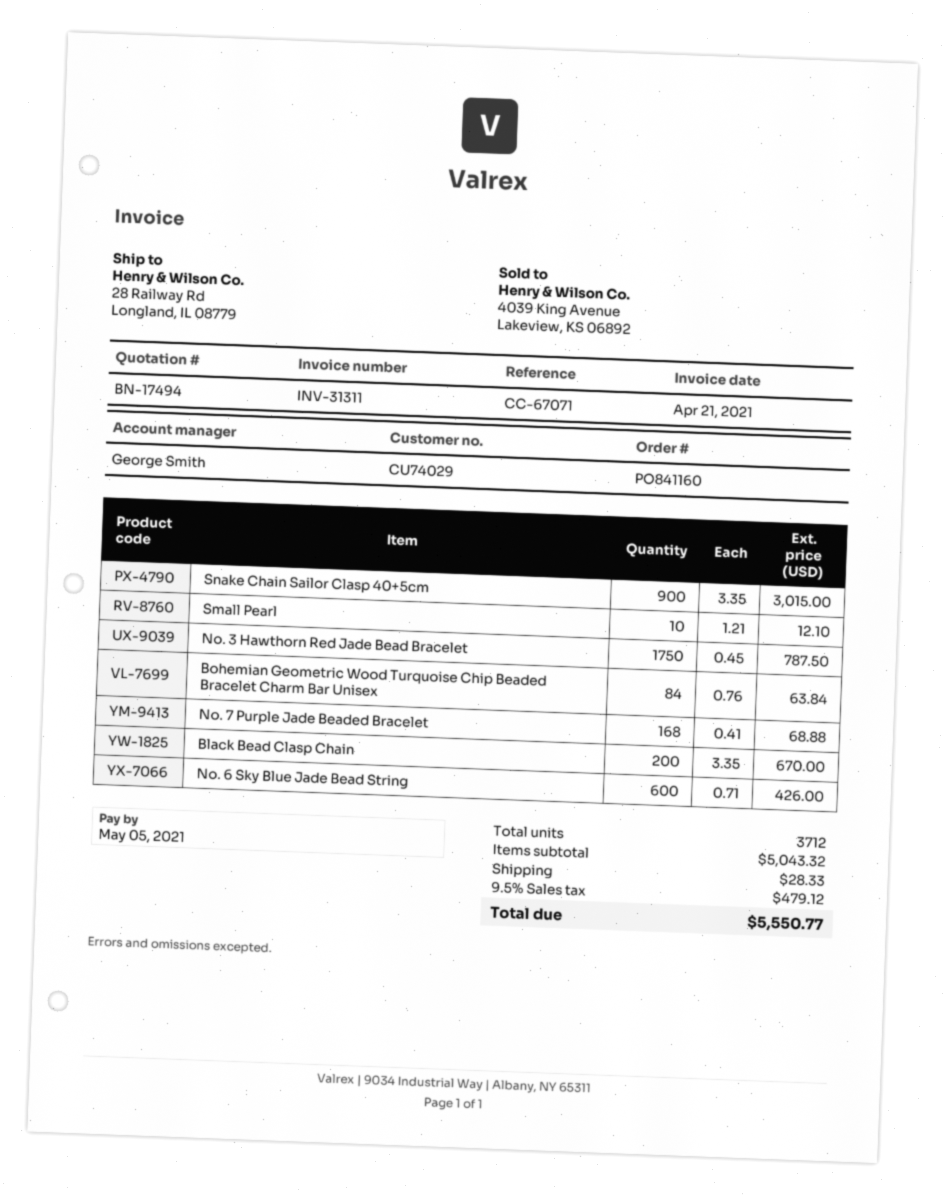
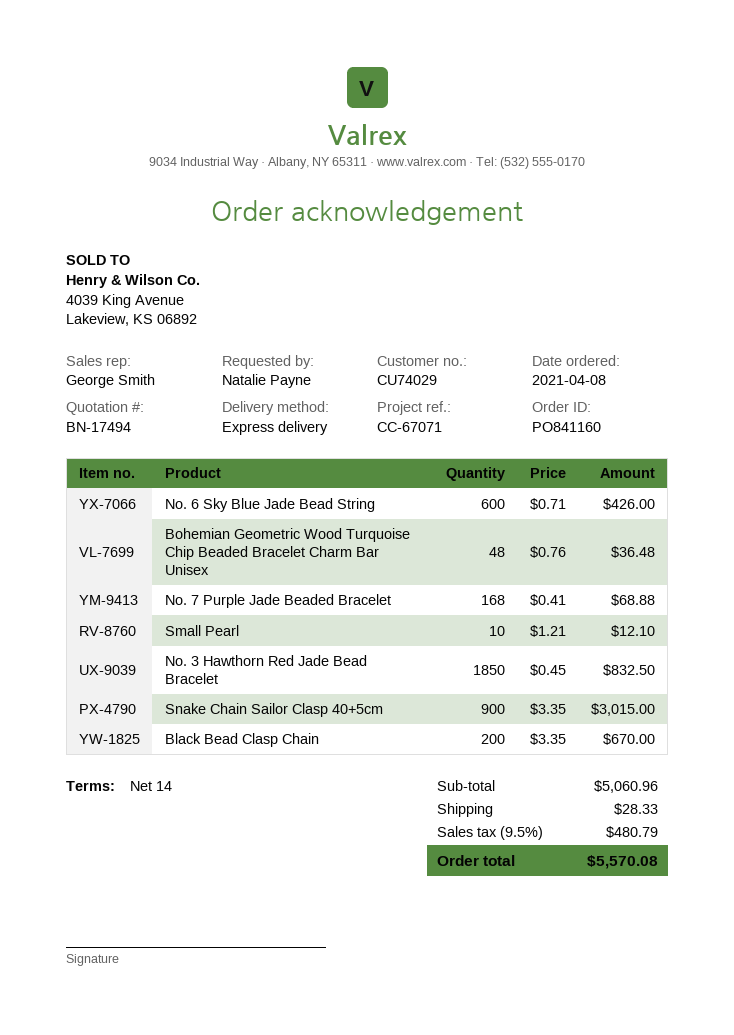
No. 3 Hawthorn Red Jade Bead Bracelet: 1750 x 0.45 = 787.50 -> 1850 x 0.45 = 832.50
Bohemian Geometric Wood Turquoise Chip Beaded Bracelet Charm Bar Unisex: 84 x 0.76 = 63.84 -> 48 x 0.76 = 36.48
subtotal: 5043.32 -> 5060.96
tax: 9.5% = 479.12 -> 9.5% = 480.79
total: 5550.77 -> 5570.08

